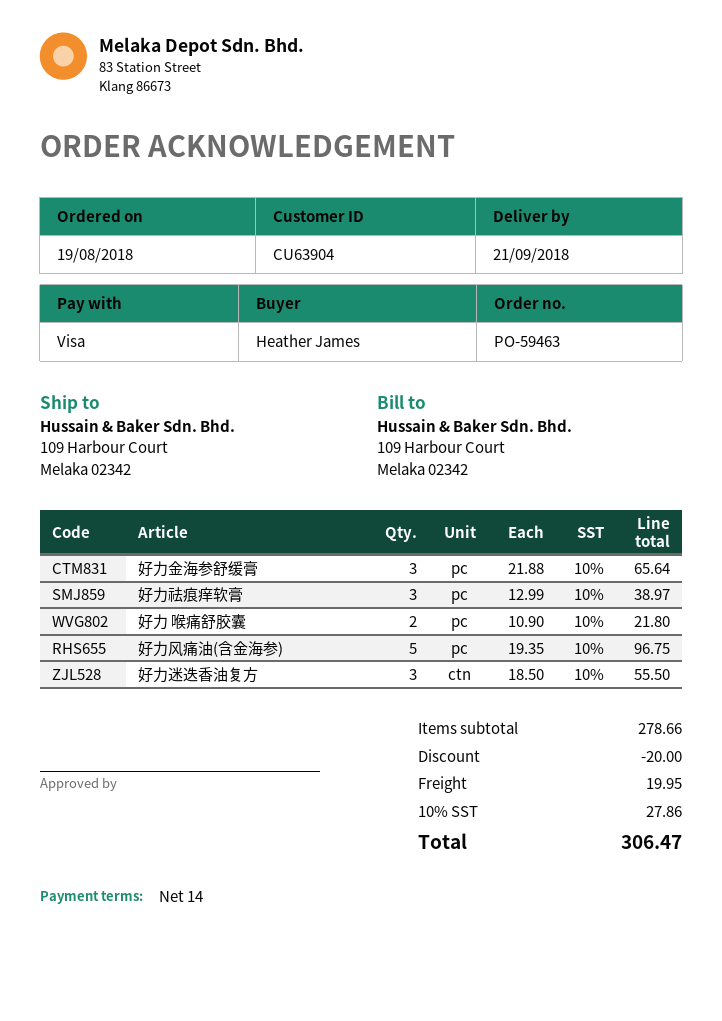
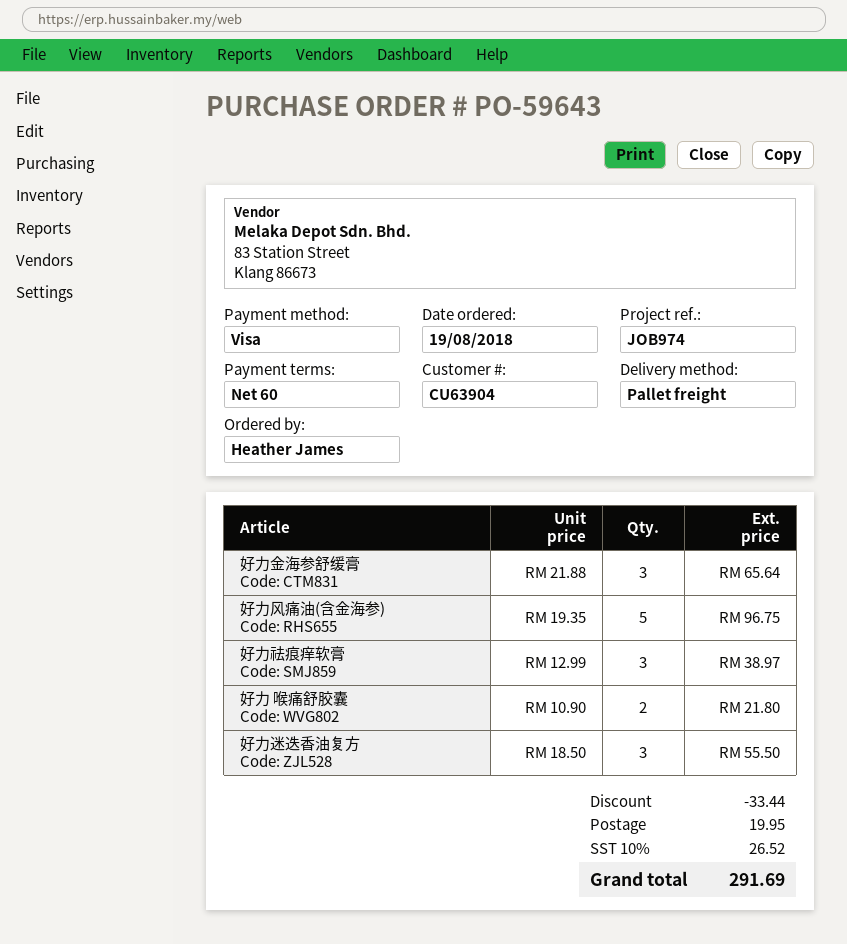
order number: PO-59463 -> PO-59643
payment terms: 14 days -> 60 days
discount: 20.00 -> 33.44
tax: 10% = 27.86 -> 10% = 26.52
total: 306.47 -> 291.69

